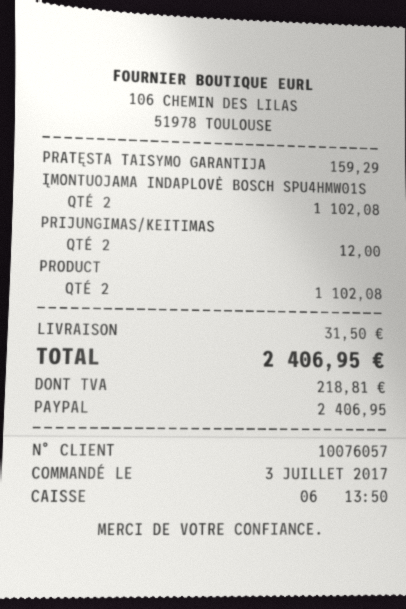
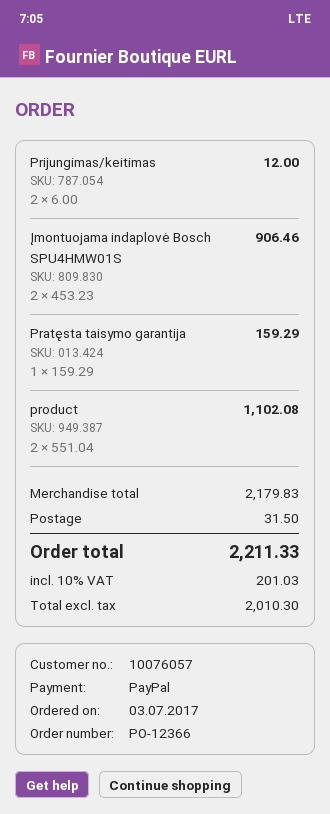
ĮMONTUOJAMA INDAPLOVĖ BOSCH SPU4HMW01S: 2 for 1102.08 -> 2 for 906.46
tax: 218.81 -> 201.03
total: 2406.95 -> 2211.33

